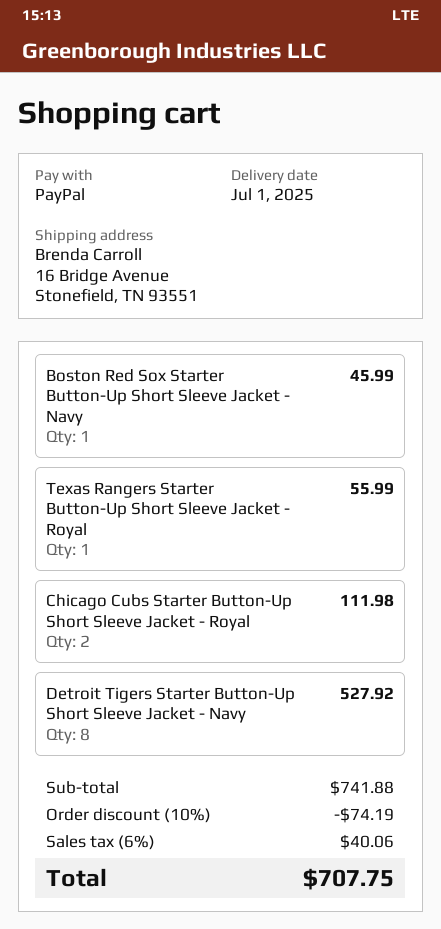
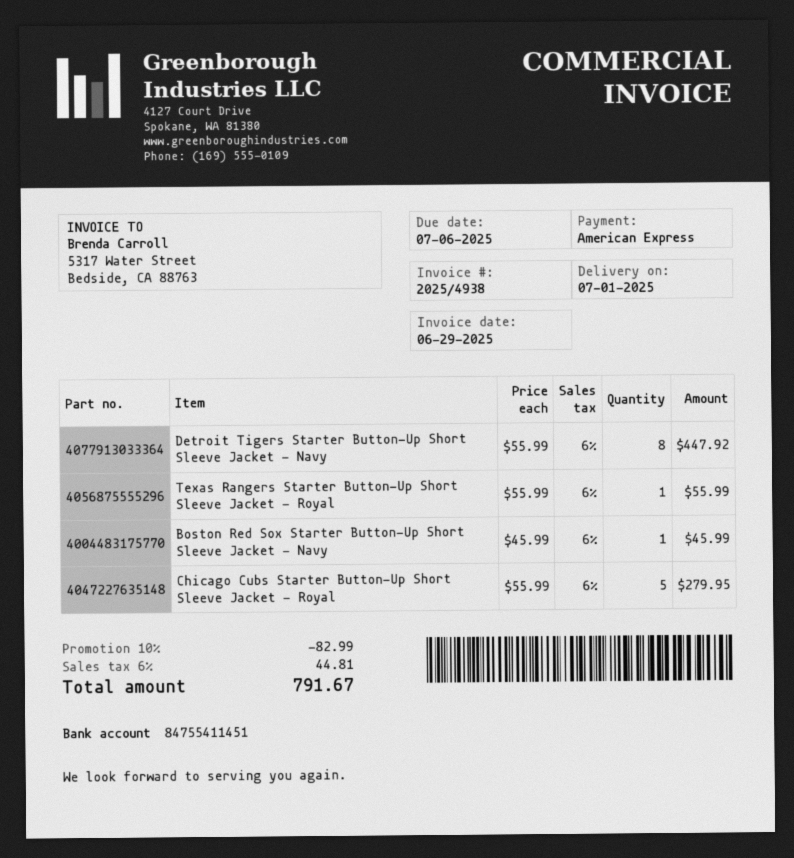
payment method: PayPal -> American Express
Chicago Cubs Starter Button-Up Short Sleeve Jacket - Royal: 2 for 111.98 -> 5 for 279.95
Detroit Tigers Starter Button-Up Short Sleeve Jacket - Navy: 8 for 527.92 -> 8 for 447.92
discount: 10% = 74.19 -> 10% = 82.99
tax: 6% = 40.06 -> 6% = 44.81
total: 707.75 -> 791.67

